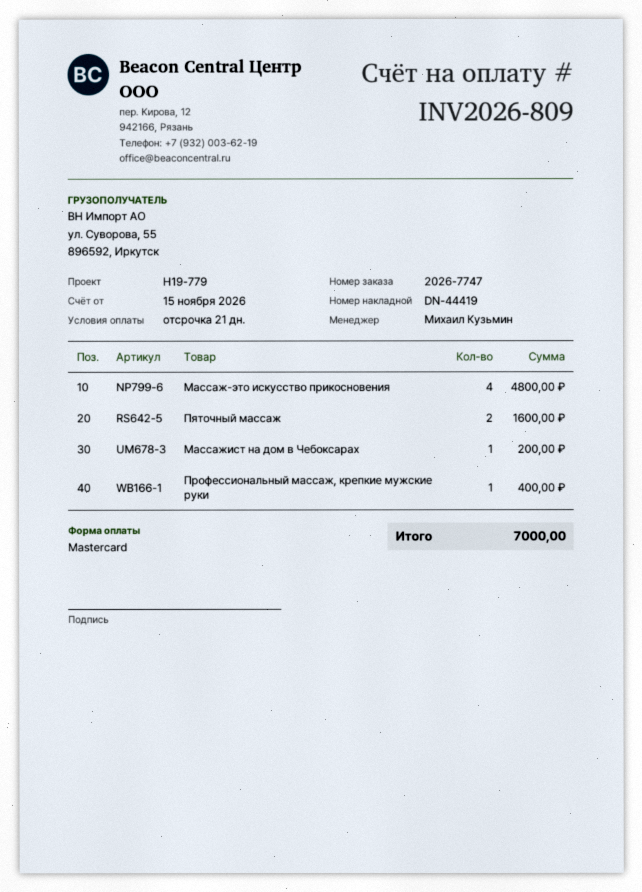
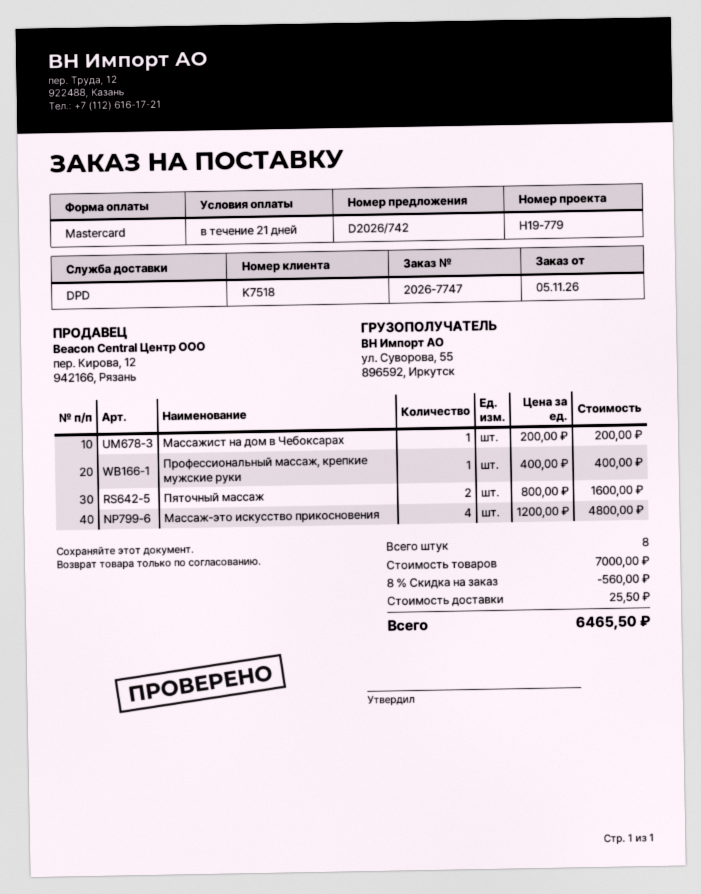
discount: none -> 8% = 560.00
shipping: none -> 25.50
total: 7000.00 -> 6465.50

